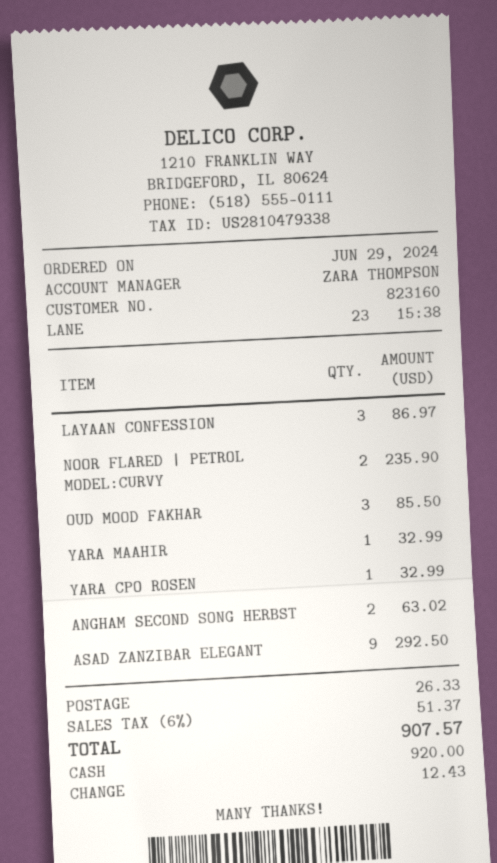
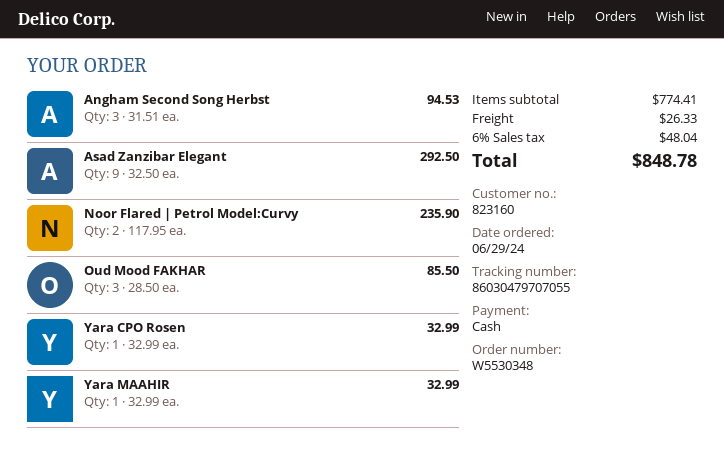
LAYAAN CONFESSION: 3 for 86.97 -> none
ANGHAM SECOND SONG HERBST: 2 for 63.02 -> 3 for 94.53
tax: 6% = 51.37 -> 6% = 48.04
total: 907.57 -> 848.78

